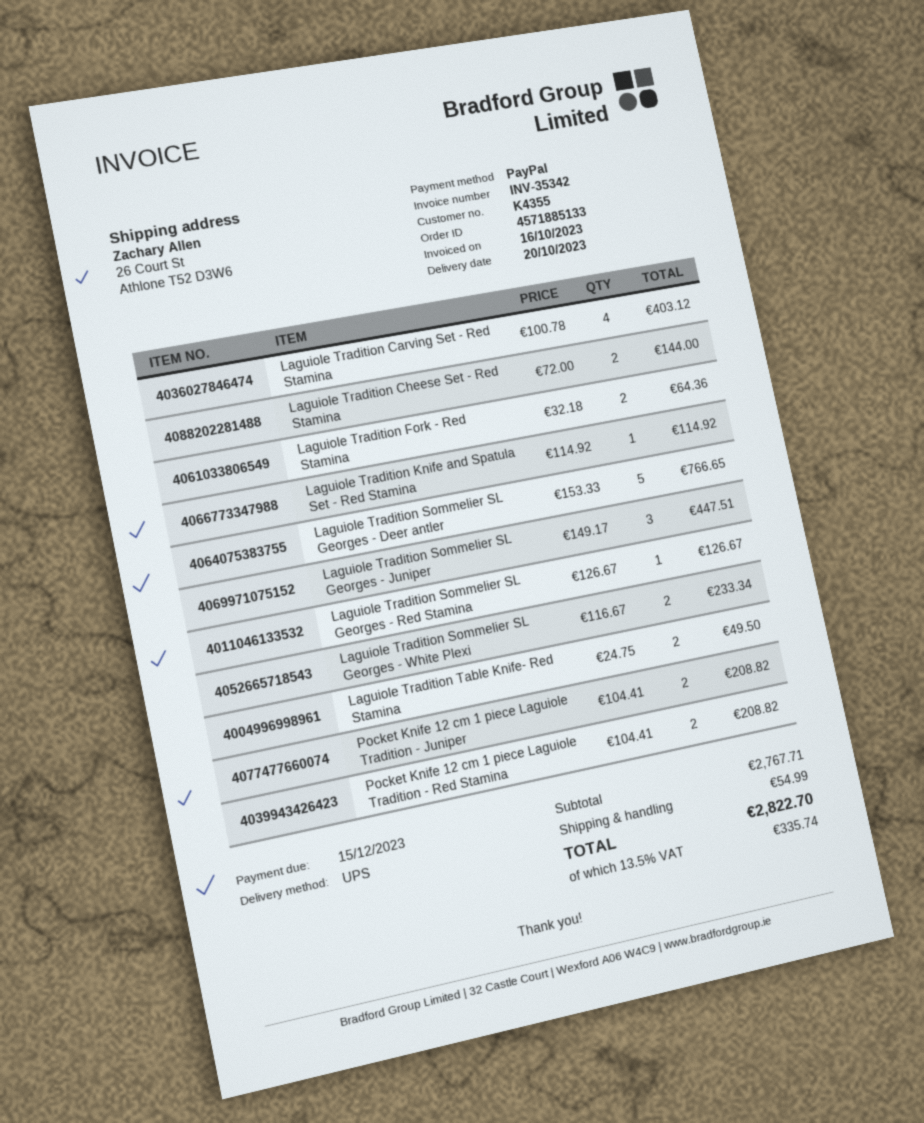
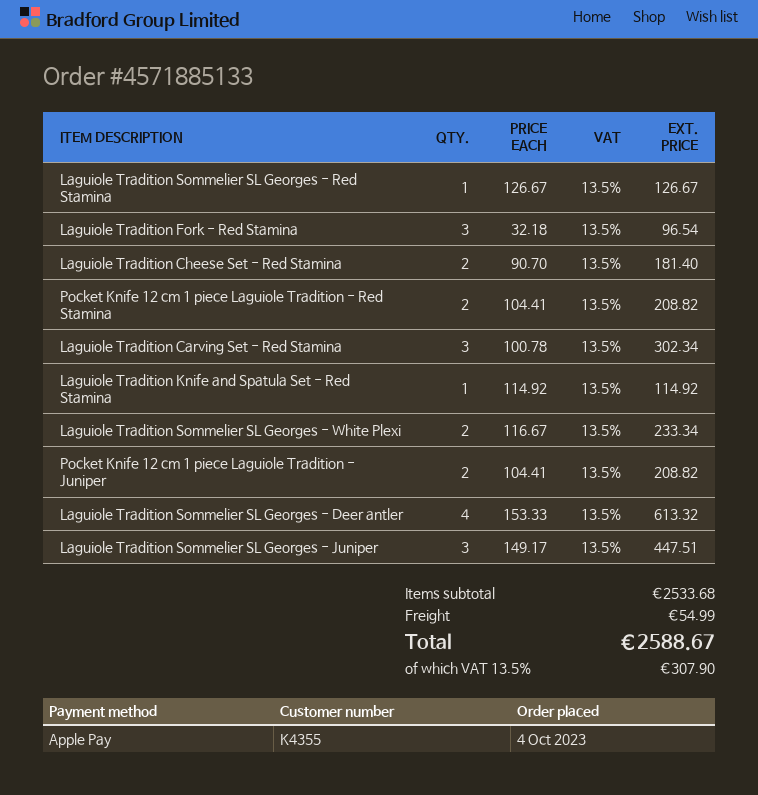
payment method: PayPal -> Apple Pay
Laguiole Tradition Carving Set - Red Stamina: 4 x 100.78 = 403.12 -> 3 x 100.78 = 302.34
Laguiole Tradition Cheese Set - Red Stamina: 2 x 72.00 = 144.00 -> 2 x 90.70 = 181.40
Laguiole Tradition Fork - Red Stamina: 2 x 32.18 = 64.36 -> 3 x 32.18 = 96.54
Laguiole Tradition Sommelier SL Georges - Deer antler: 5 x 153.33 = 766.65 -> 4 x 153.33 = 613.32
Laguiole Tradition Table Knife- Red Stamina: 2 x 24.75 = 49.50 -> none
subtotal: 2767.71 -> 2533.68
tax: 13.5% = 335.74 -> 13.5% = 307.90
total: 2822.70 -> 2588.67

